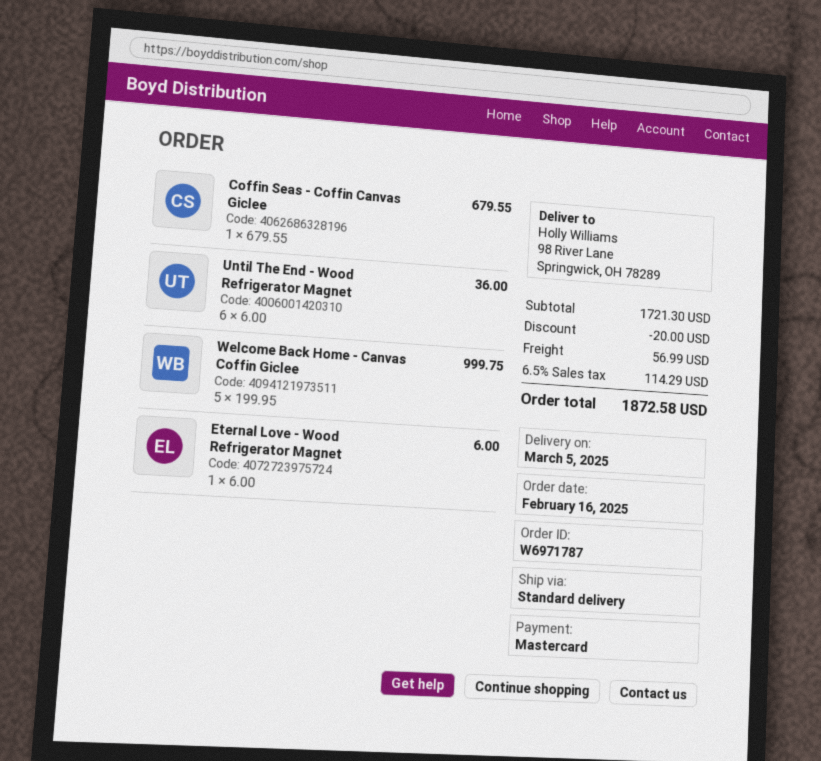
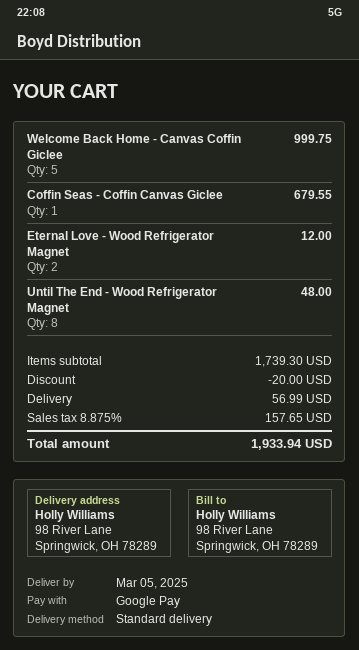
payment method: Mastercard -> Google Pay
Until The End - Wood Refrigerator Magnet: 6 for 36.00 -> 8 for 48.00
Eternal Love - Wood Refrigerator Magnet: 1 for 6.00 -> 2 for 12.00
subtotal: 1721.30 -> 1739.30
tax: 6.5% = 114.29 -> 8.875% = 157.65
total: 1872.58 -> 1933.94

